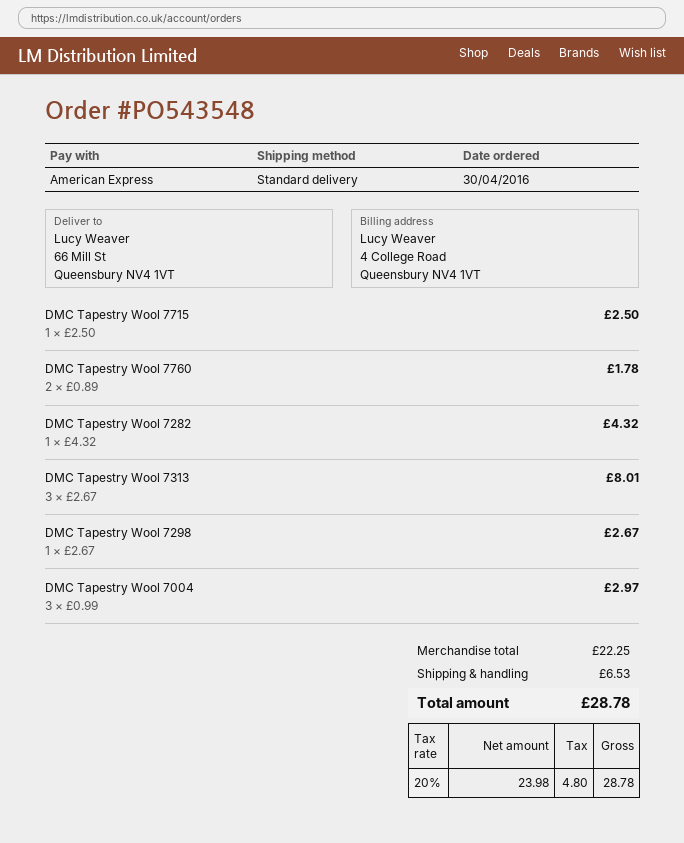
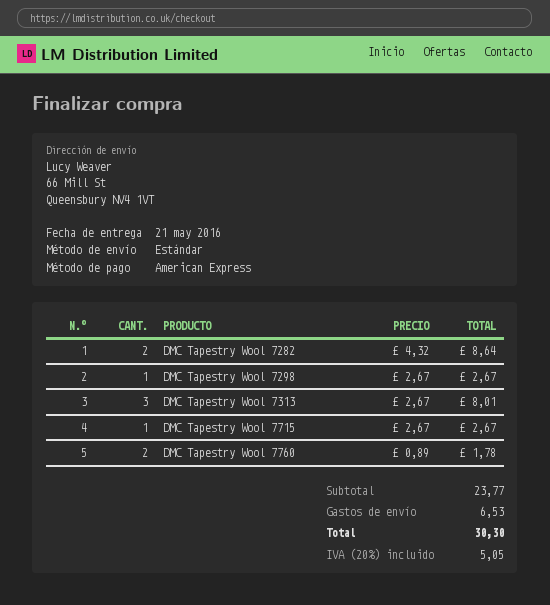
DMC Tapestry Wool 7715: 1 x 2.50 = 2.50 -> 1 x 2.67 = 2.67
DMC Tapestry Wool 7282: 1 x 4.32 = 4.32 -> 2 x 4.32 = 8.64
DMC Tapestry Wool 7004: 3 x 0.99 = 2.97 -> none
subtotal: 22.25 -> 23.77
tax: 20% = 4.80 -> 20% = 5.05
total: 28.78 -> 30.30

